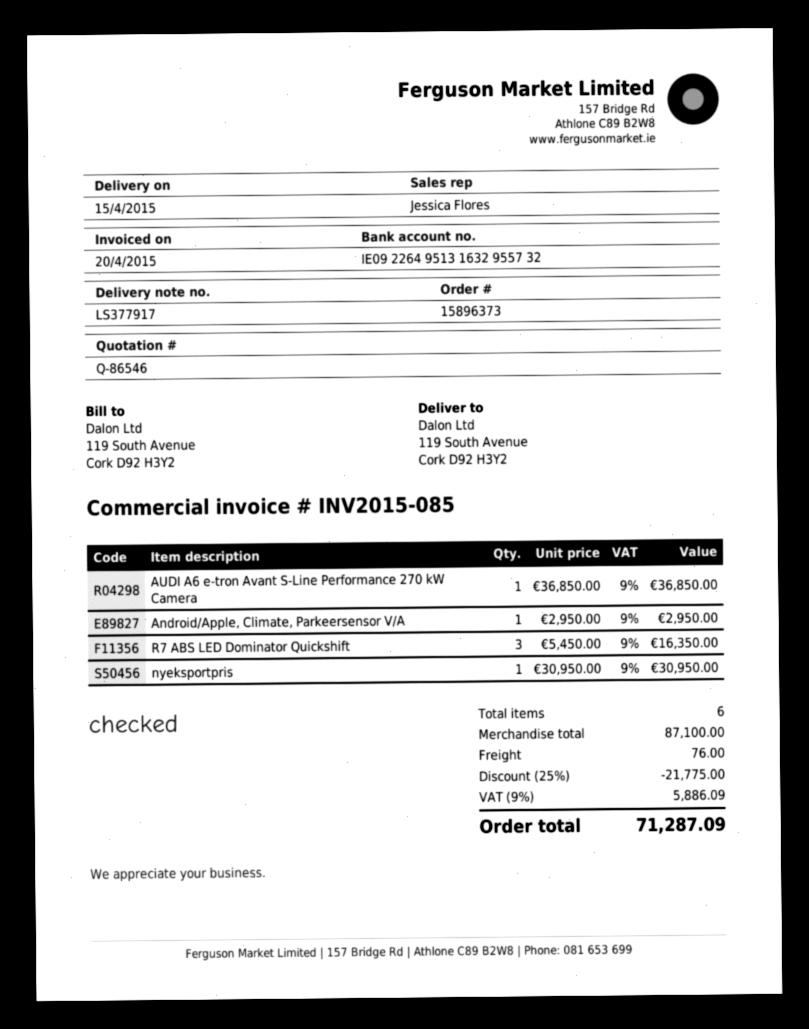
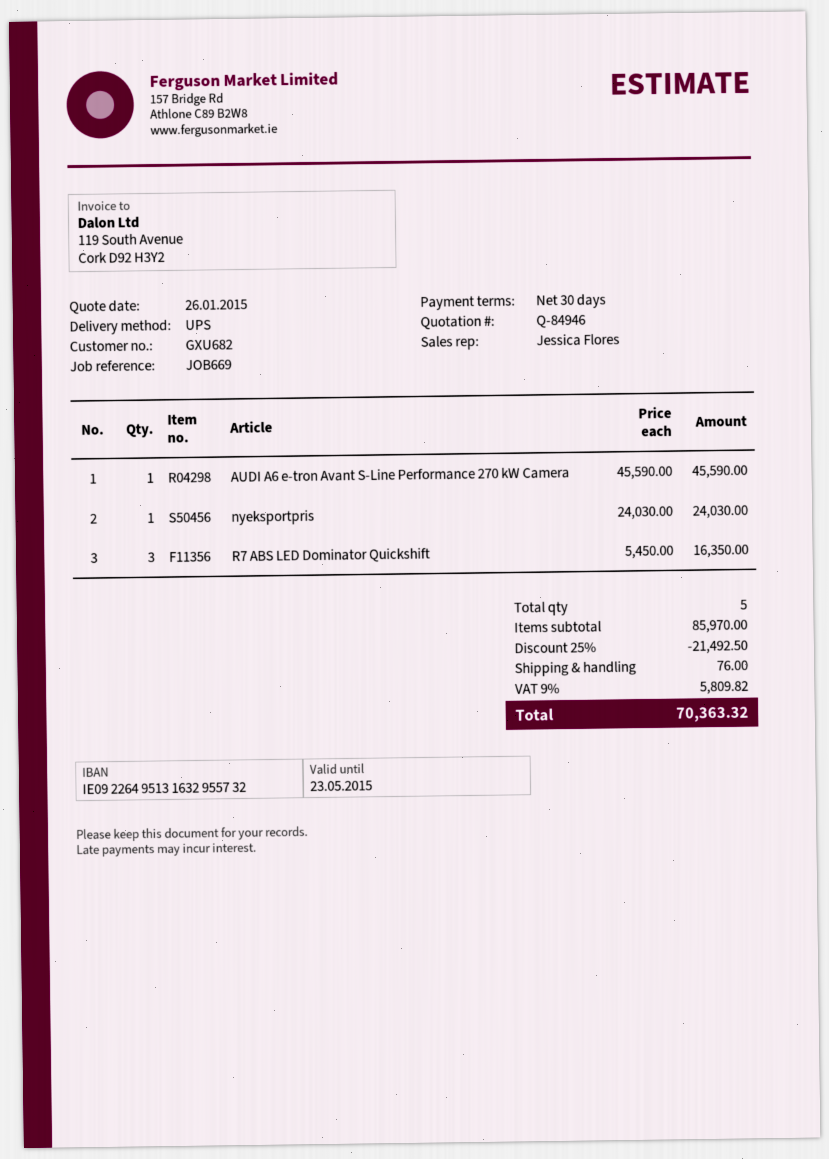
quote number: Q-86546 -> Q-84946
AUDI A6 e-tron Avant S-Line Performance 270 kW Camera: 1 x 36850.00 = 36850.00 -> 1 x 45590.00 = 45590.00
Android/Apple, Climate, Parkeersensor V/A: 1 x 2950.00 = 2950.00 -> none
nyeksportpris: 1 x 30950.00 = 30950.00 -> 1 x 24030.00 = 24030.00
total quantity: 6 -> 5
subtotal: 87100.00 -> 85970.00
discount: 25% = 21775.00 -> 25% = 21492.50
tax: 9% = 5886.09 -> 9% = 5809.82
total: 71287.09 -> 70363.32

